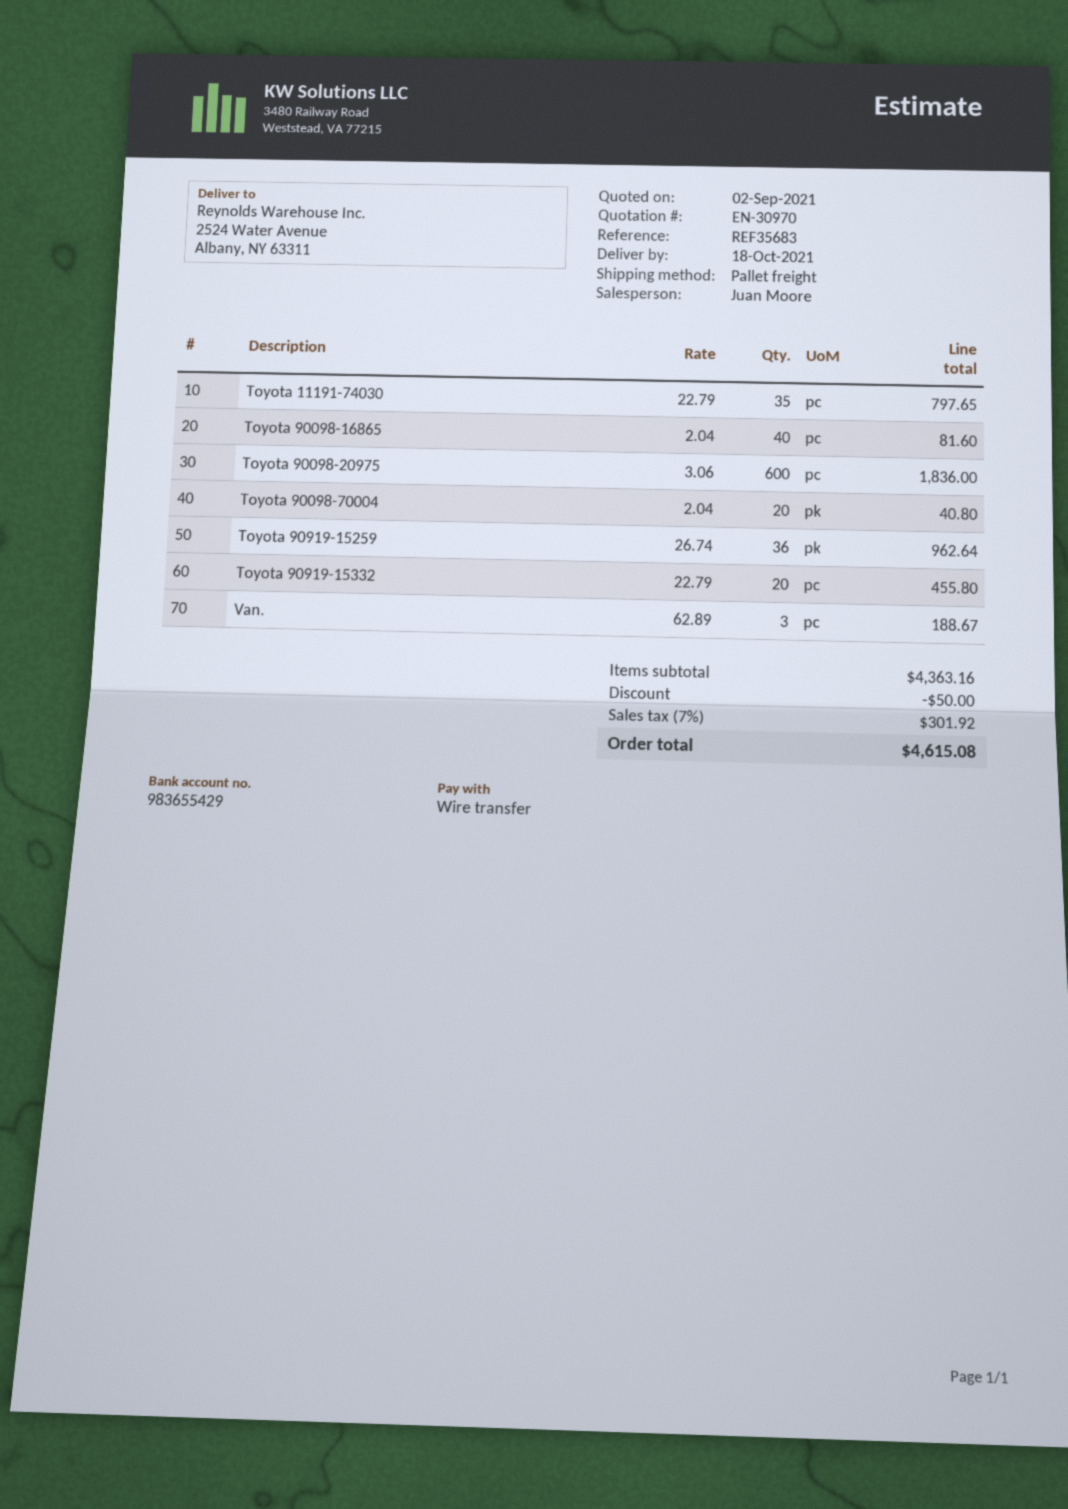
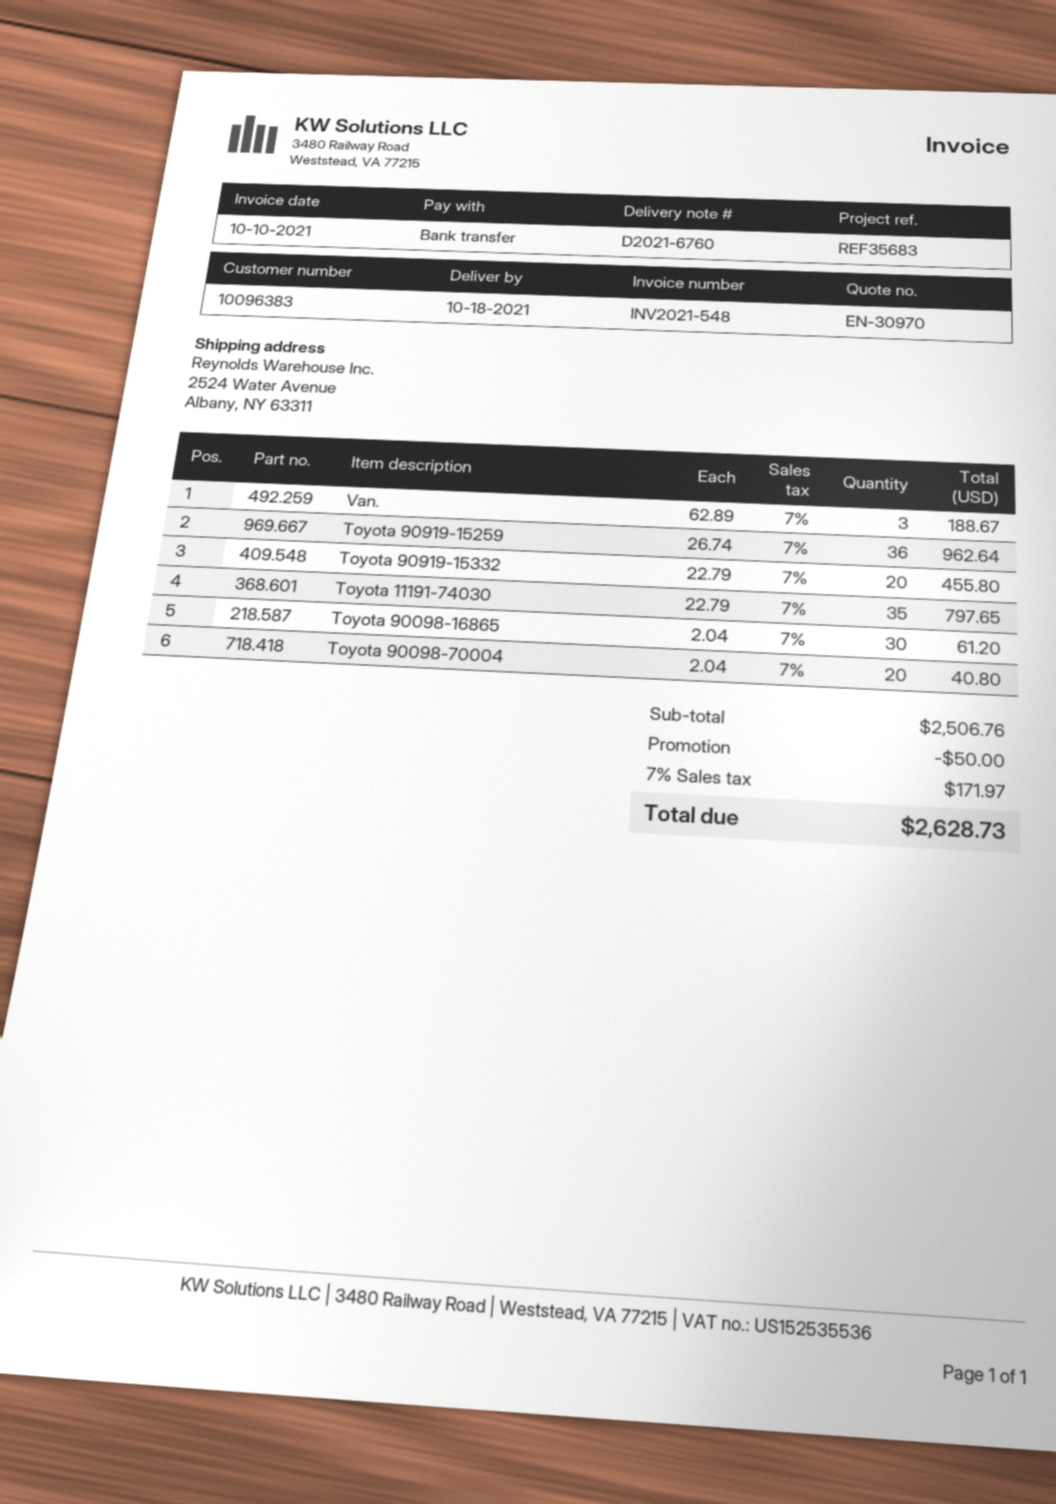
Toyota 90098-16865: 40 x 2.04 = 81.60 -> 30 x 2.04 = 61.20
Toyota 90098-20975: 600 x 3.06 = 1836.00 -> none
subtotal: 4363.16 -> 2506.76
tax: 7% = 301.92 -> 7% = 171.97
total: 4615.08 -> 2628.73

